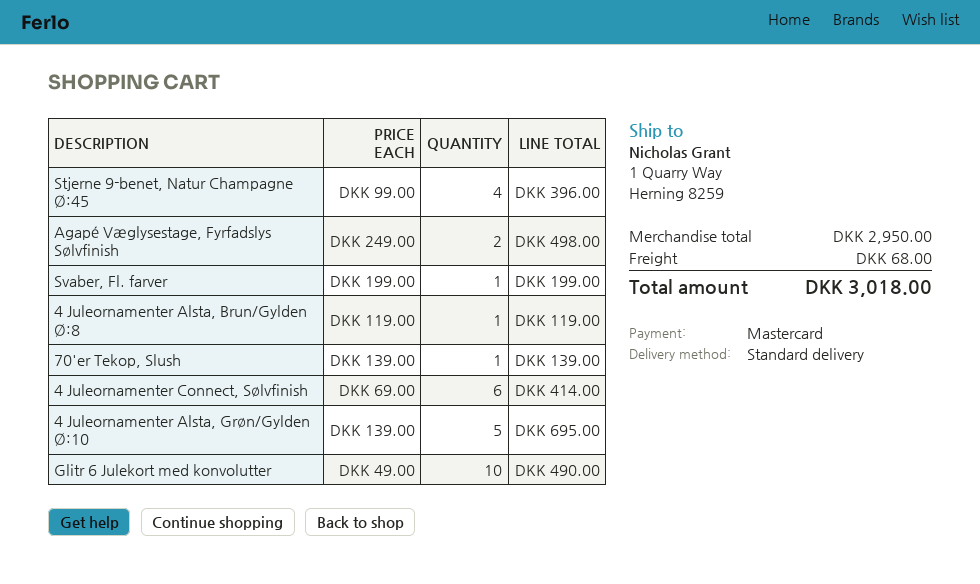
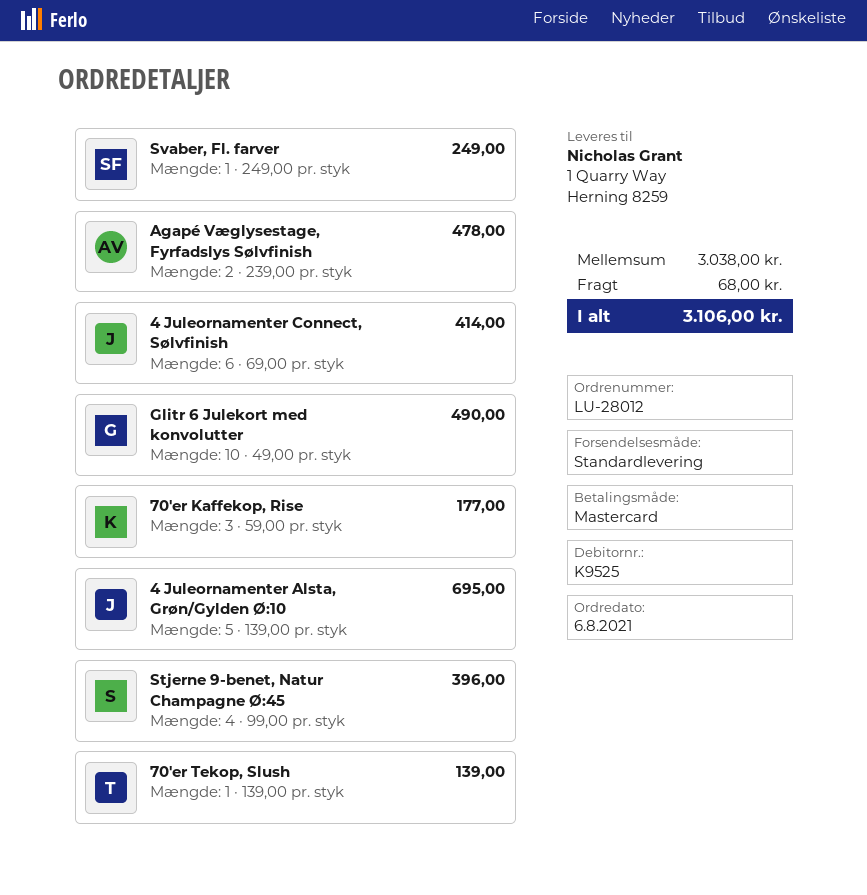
Agapé Væglysestage, Fyrfadslys Sølvfinish: 2 x 249.00 = 498.00 -> 2 x 239.00 = 478.00
Svaber, Fl. farver: 1 x 199.00 = 199.00 -> 1 x 249.00 = 249.00
4 Juleornamenter Alsta, Brun/Gylden Ø:8: 1 x 119.00 = 119.00 -> none
70'er Kaffekop, Rise: none -> 3 x 59.00 = 177.00
subtotal: 2950.00 -> 3038.00
total: 3018.00 -> 3106.00

